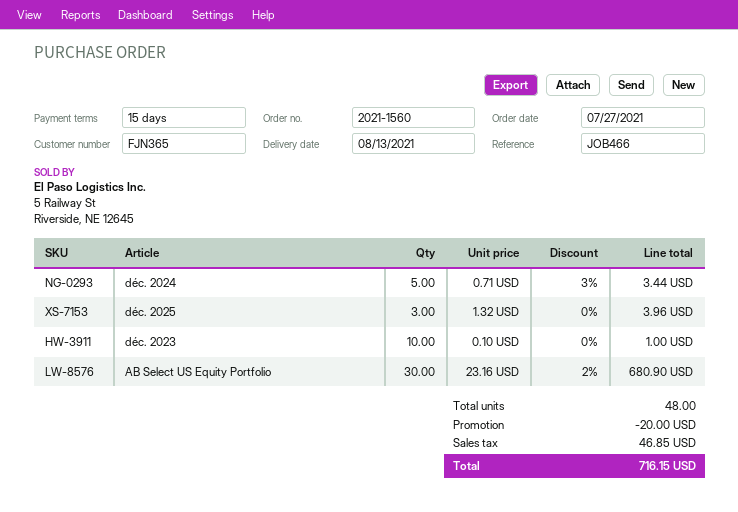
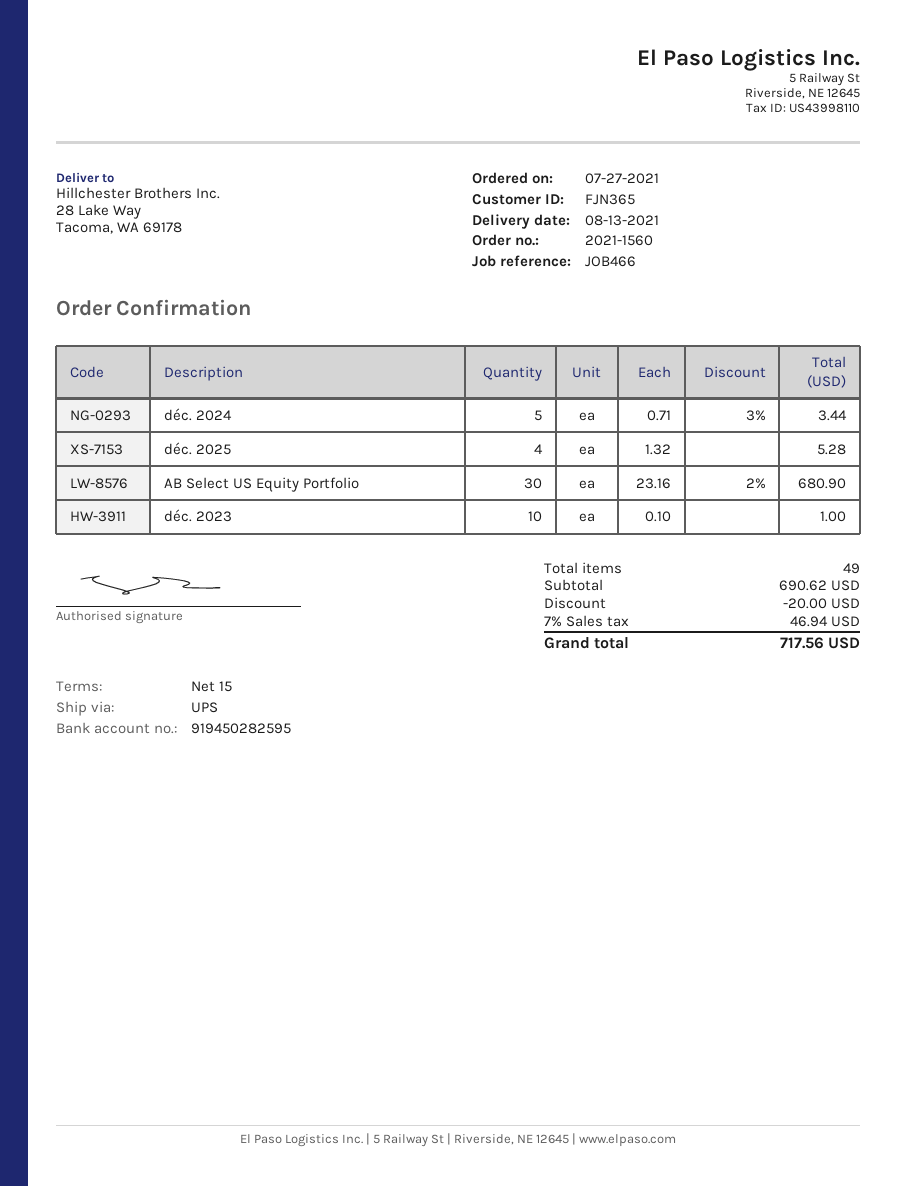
déc. 2025: 3 x 1.32 = 3.96 -> 4 x 1.32 = 5.28
total quantity: 48 -> 49
tax: 46.85 -> 46.94
total: 716.15 -> 717.56

